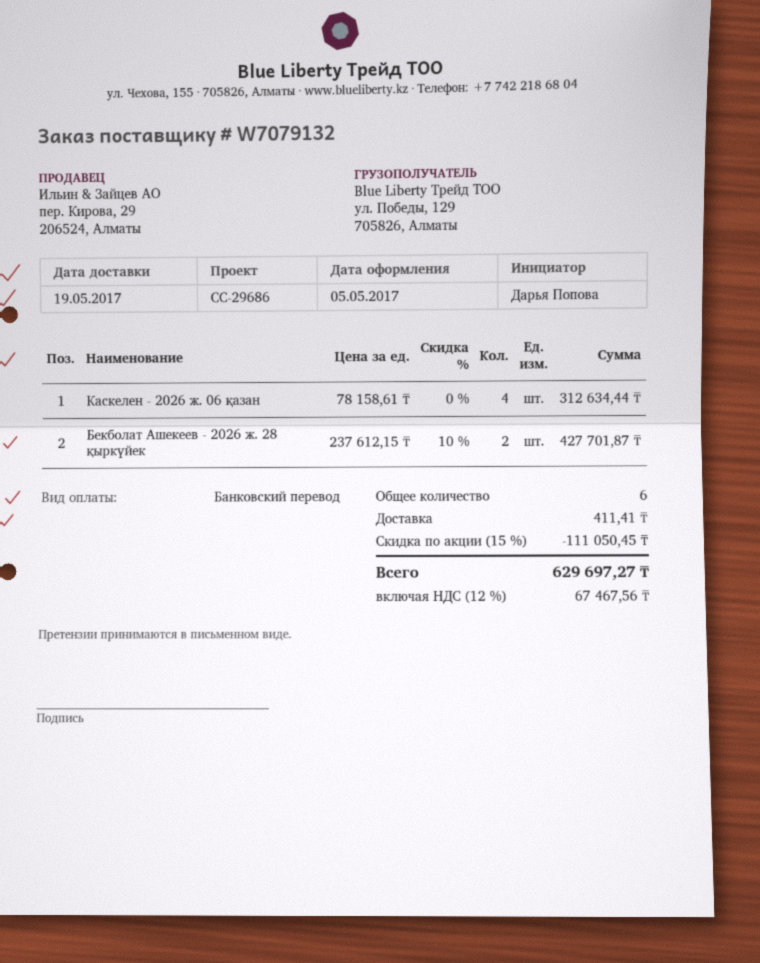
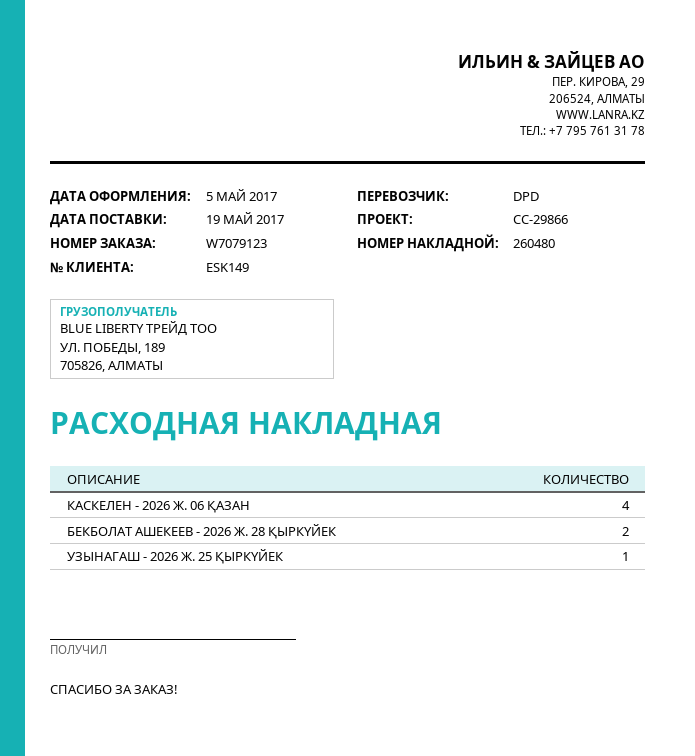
order number: W7079132 -> W7079123
reference: CC-29686 -> CC-29866
ship to: ул. Победы, 129, 705826, Алматы -> УЛ. ПОБЕДЫ, 189, 705826, АЛМАТЫ
УЗЫНАГАШ - 2026 Ж. 25 ҚЫРКҮЙЕК: none -> 1

